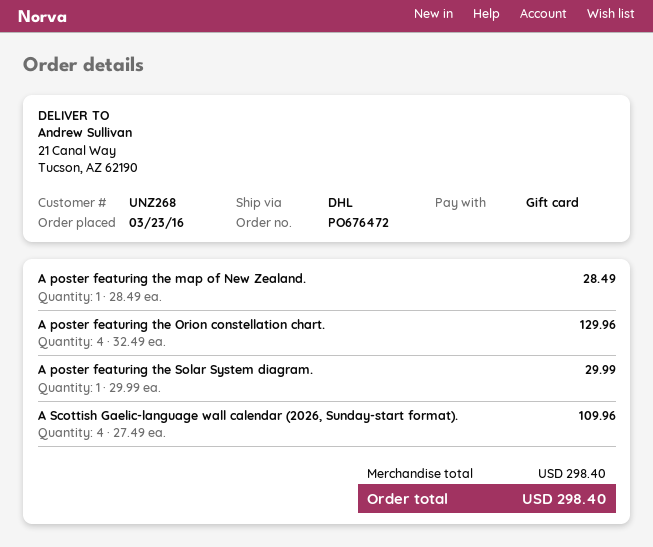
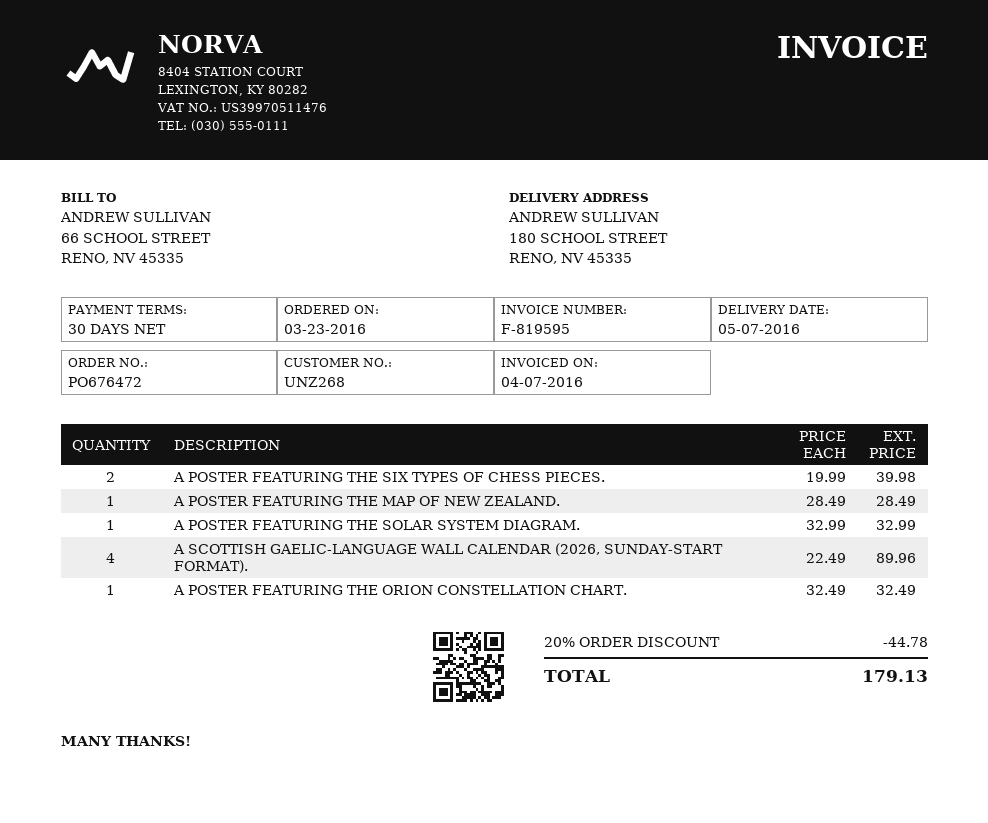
ship to: 21 Canal Way, Tucson, AZ 62190 -> 180 SCHOOL STREET, RENO, NV 45335
A poster featuring the Orion constellation chart.: 4 x 32.49 = 129.96 -> 1 x 32.49 = 32.49
A poster featuring the Solar System diagram.: 1 x 29.99 = 29.99 -> 1 x 32.99 = 32.99
A Scottish Gaelic-language wall calendar (2026, Sunday-start format).: 4 x 27.49 = 109.96 -> 4 x 22.49 = 89.96
A POSTER FEATURING THE SIX TYPES OF CHESS PIECES.: none -> 2 x 19.99 = 39.98
discount: none -> 20% = 44.78
total: 298.40 -> 179.13

